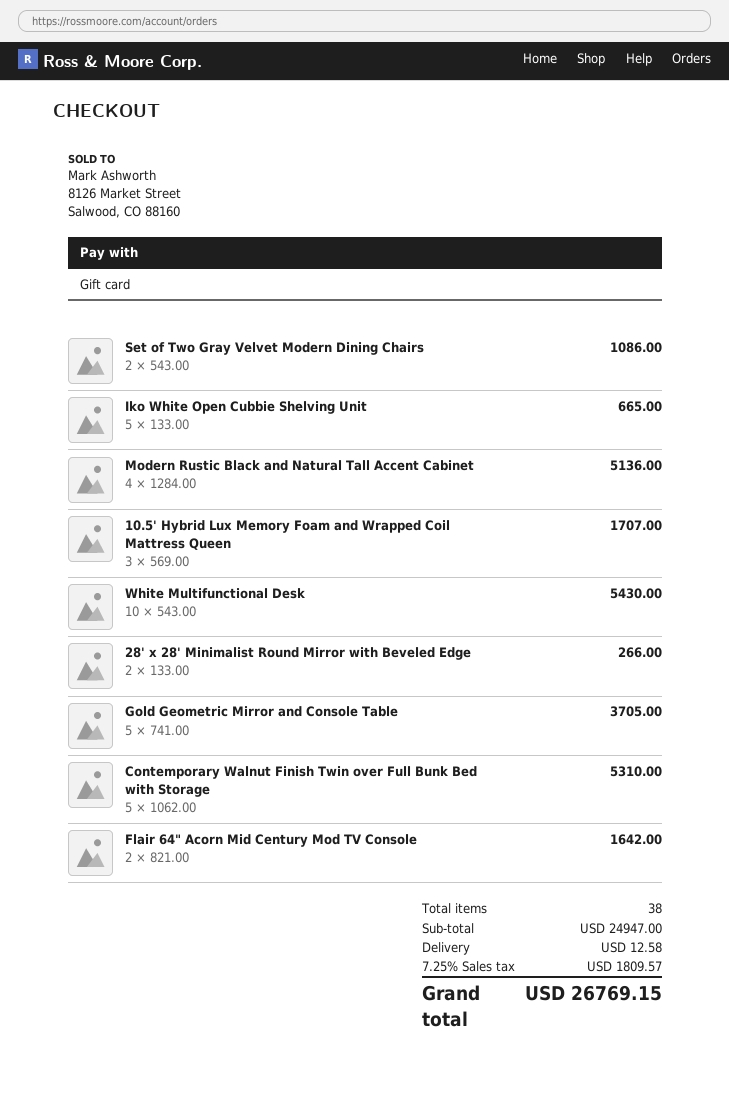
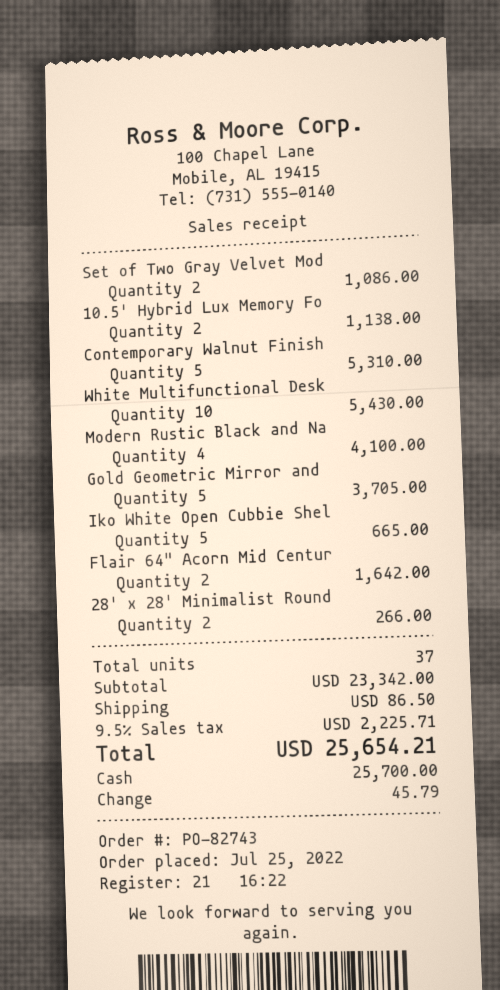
payment method: gift card -> cash
Modern Rustic Black and Natural Tall Accent Cabinet: 4 for 5136.00 -> 4 for 4100.00
10.5' Hybrid Lux Memory Foam and Wrapped Coil Mattress Queen: 3 for 1707.00 -> 2 for 1138.00
total quantity: 38 -> 37
subtotal: 24947.00 -> 23342.00
shipping: 12.58 -> 86.50
tax: 7.25% = 1809.57 -> 9.5% = 2225.71
total: 26769.15 -> 25654.21

